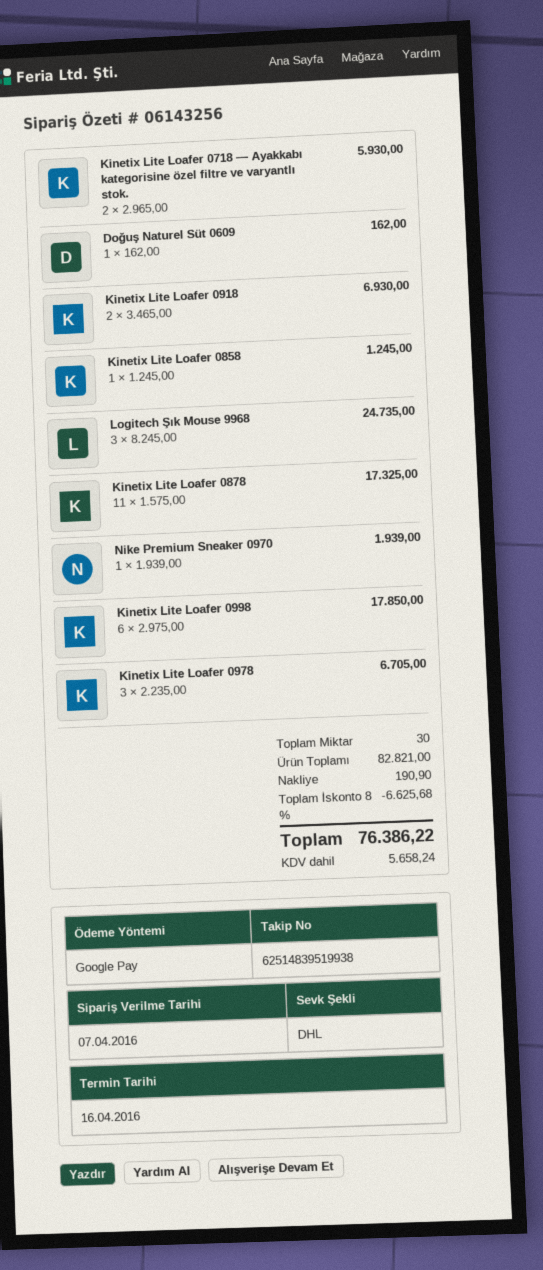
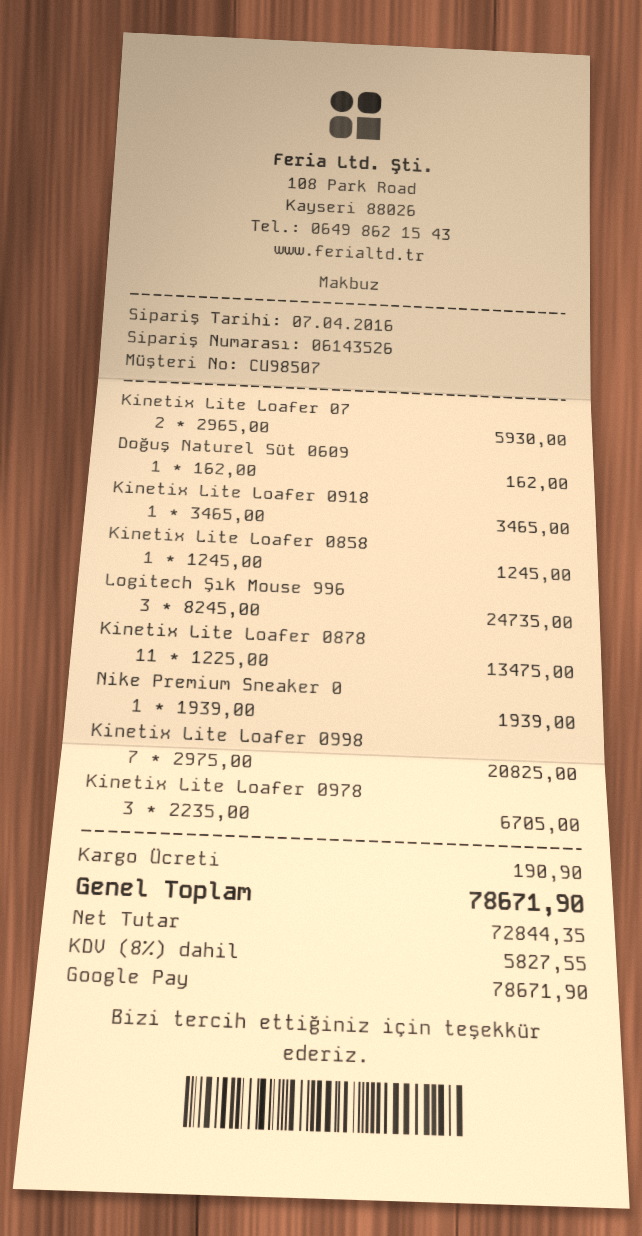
order number: 06143256 -> 06143526
Kinetix Lite Loafer 0918: 2 x 3465.00 = 6930.00 -> 1 x 3465.00 = 3465.00
Kinetix Lite Loafer 0878: 11 x 1575.00 = 17325.00 -> 11 x 1225.00 = 13475.00
Kinetix Lite Loafer 0998: 6 x 2975.00 = 17850.00 -> 7 x 2975.00 = 20825.00
discount: 8% = 6625.68 -> none
tax: 5658.24 -> 5827.55
total: 76386.22 -> 78671.90

